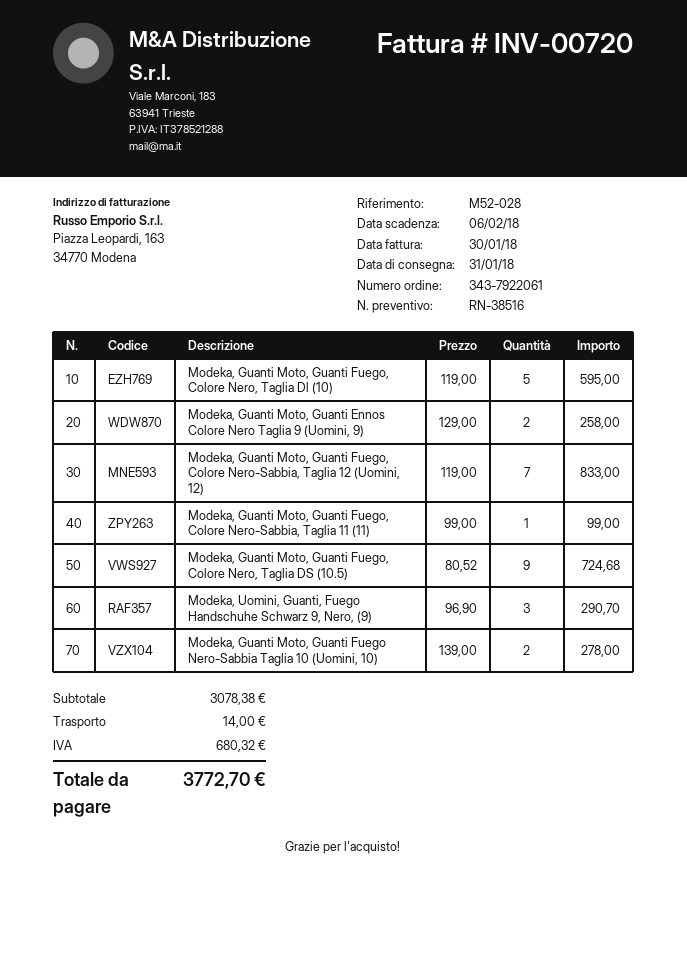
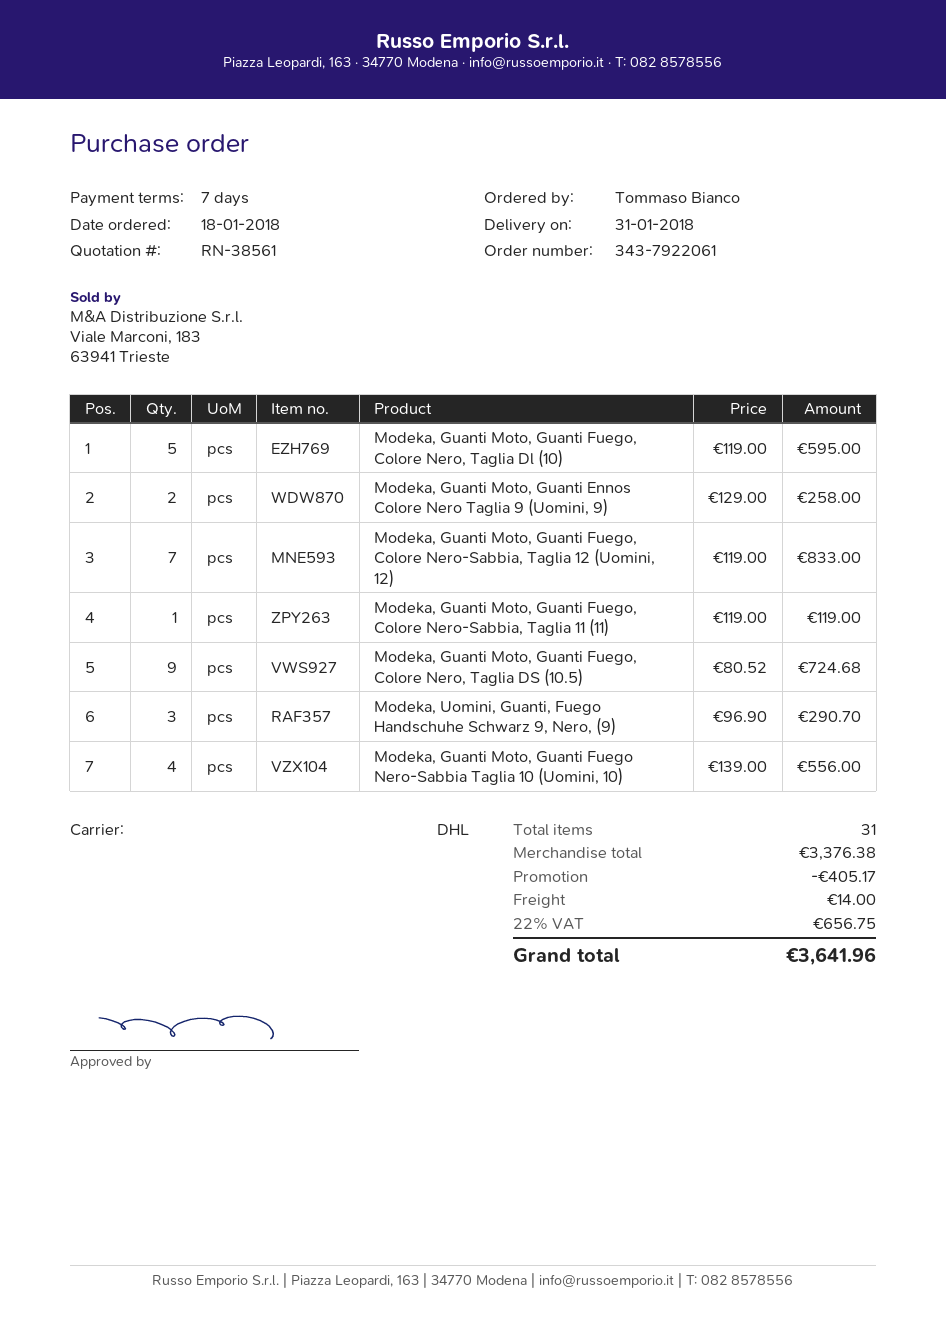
quote number: RN-38516 -> RN-38561
Modeka, Guanti Moto, Guanti Fuego, Colore Nero-Sabbia, Taglia 11 (11): 1 x 99.00 = 99.00 -> 1 x 119.00 = 119.00
Modeka, Guanti Moto, Guanti Fuego Nero-Sabbia Taglia 10 (Uomini, 10): 2 x 139.00 = 278.00 -> 4 x 139.00 = 556.00
subtotal: 3078.38 -> 3376.38
discount: none -> 405.17
tax: 680.32 -> 656.75
total: 3772.70 -> 3641.96

